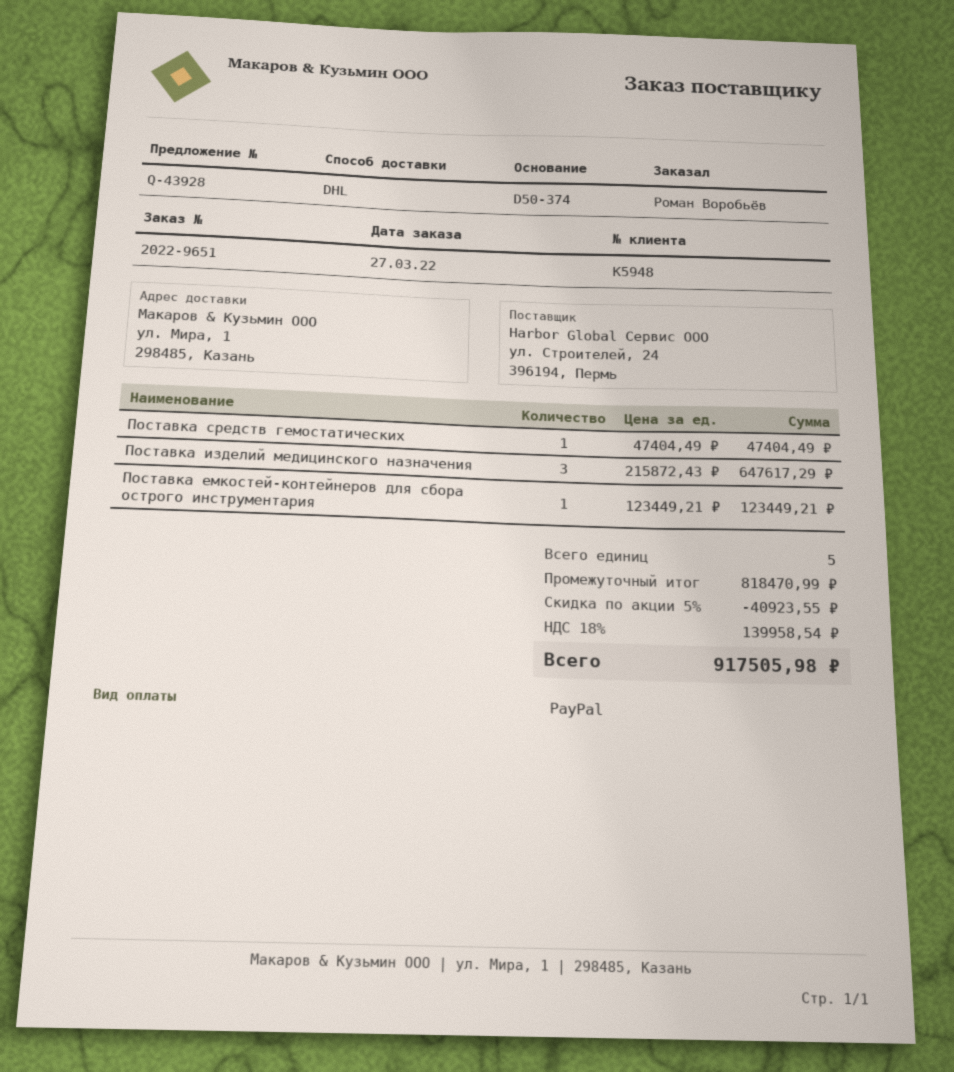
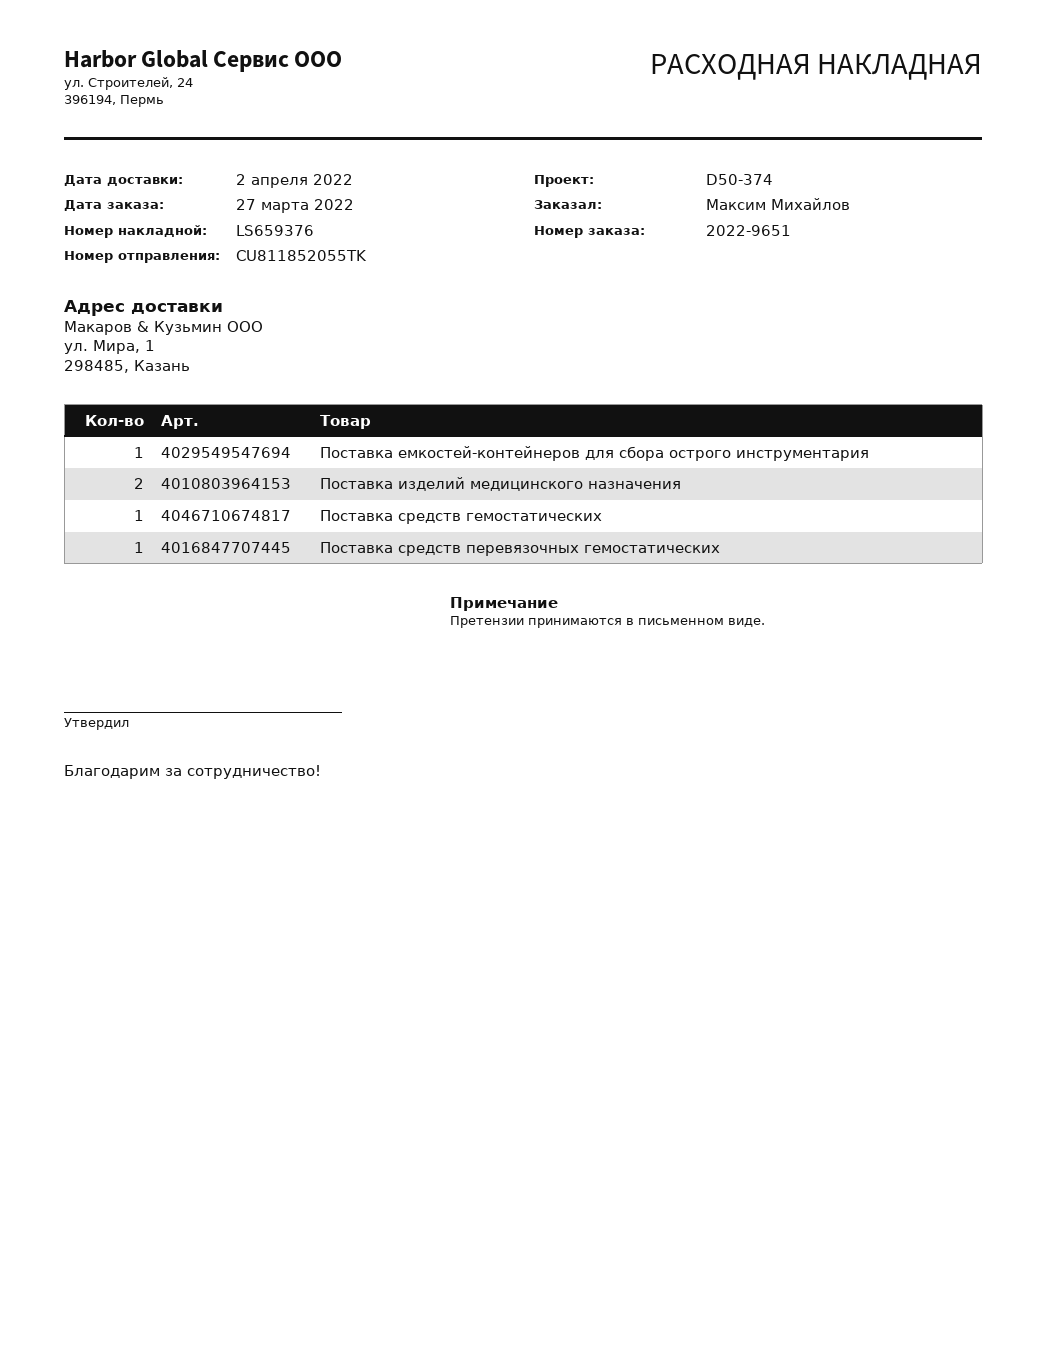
ordered by: Роман Воробьёв -> Максим Михайлов
Поставка изделий медицинского назначения: 3 -> 2
Поставка средств перевязочных гемостатических: none -> 1

